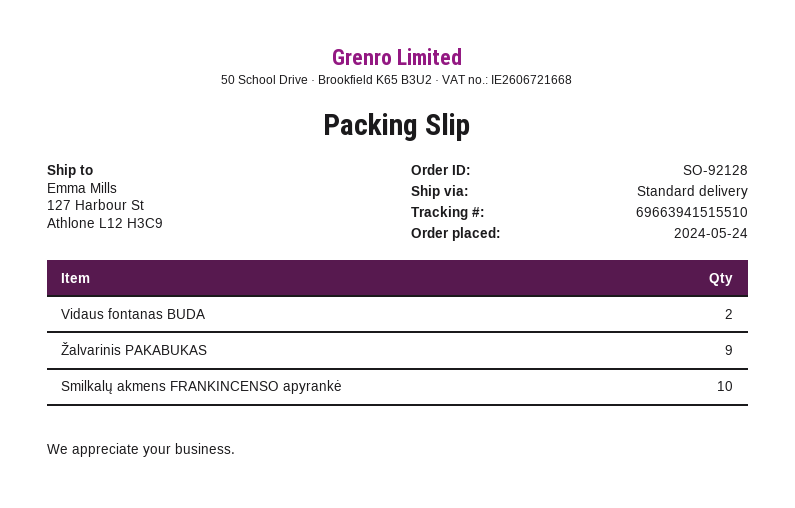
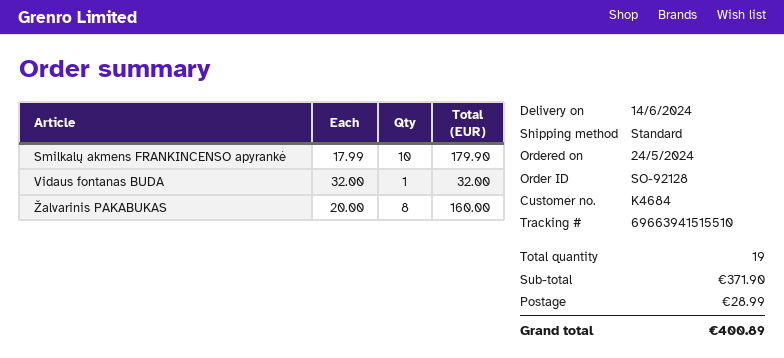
Vidaus fontanas BUDA: 2 -> 1
Žalvarinis PAKABUKAS: 9 -> 8

